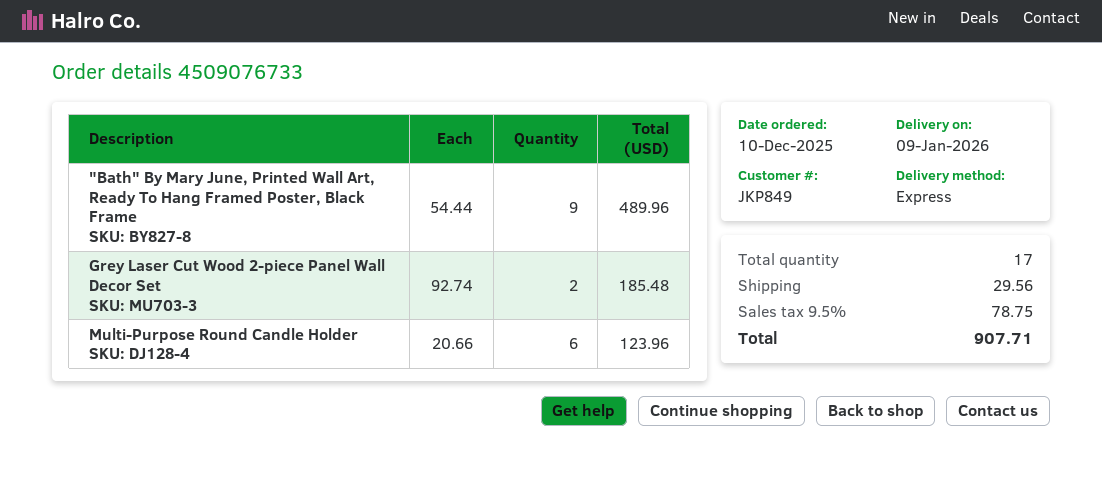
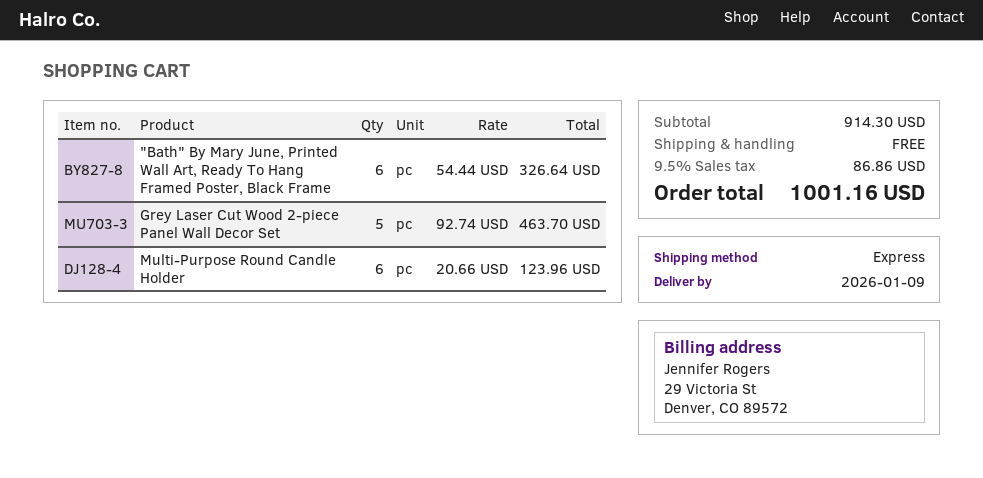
"Bath" By Mary June, Printed Wall Art, Ready To Hang Framed Poster, Black Frame: 9 x 54.44 = 489.96 -> 6 x 54.44 = 326.64
Grey Laser Cut Wood 2-piece Panel Wall Decor Set: 2 x 92.74 = 185.48 -> 5 x 92.74 = 463.70
shipping: 29.56 -> 0.00
tax: 9.5% = 78.75 -> 9.5% = 86.86
total: 907.71 -> 1001.16

